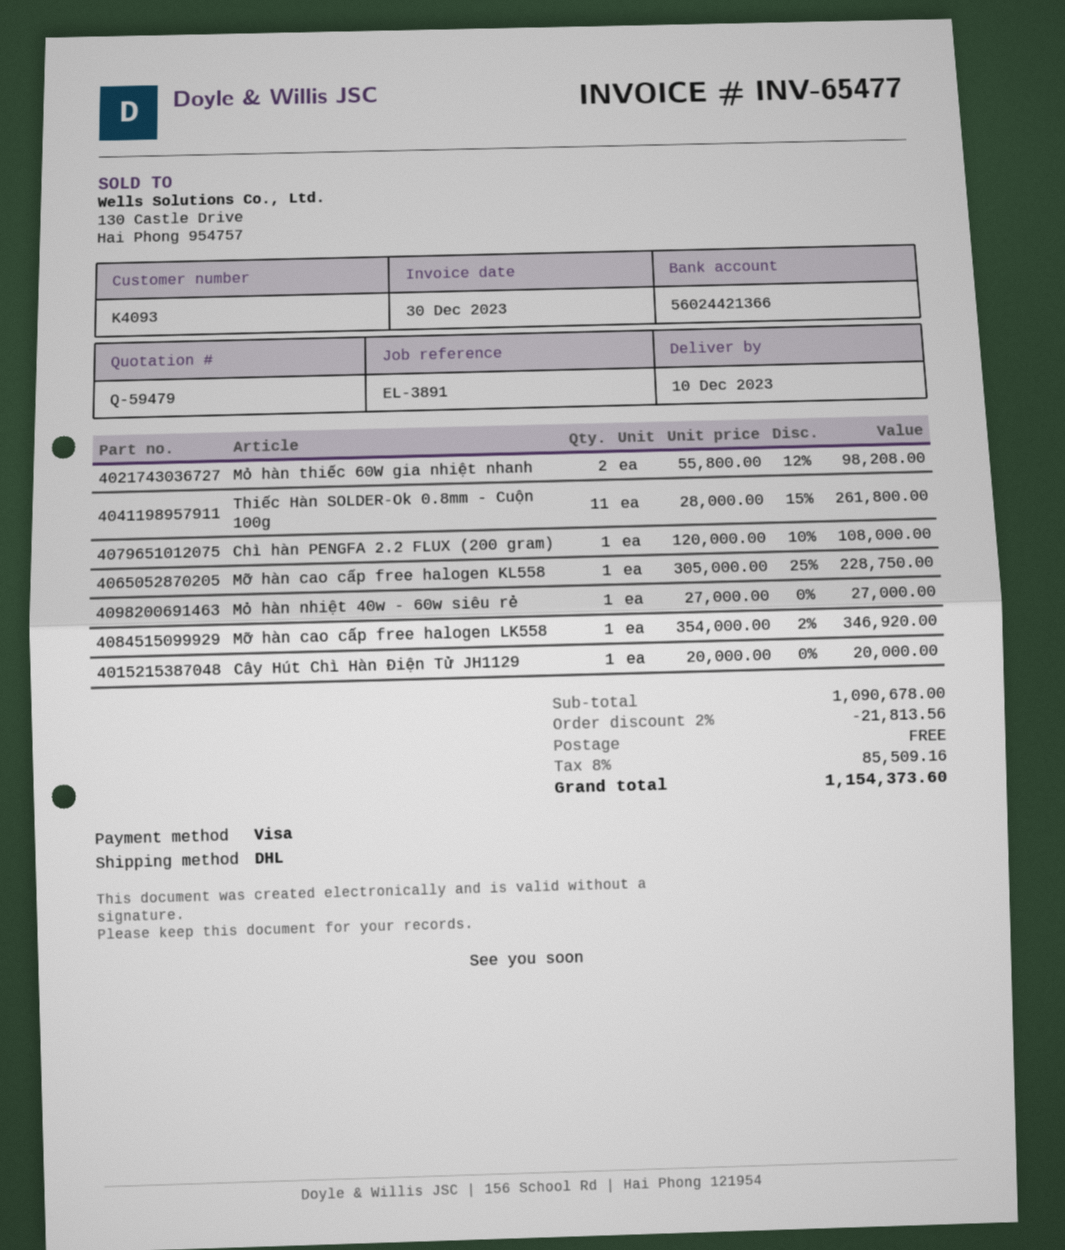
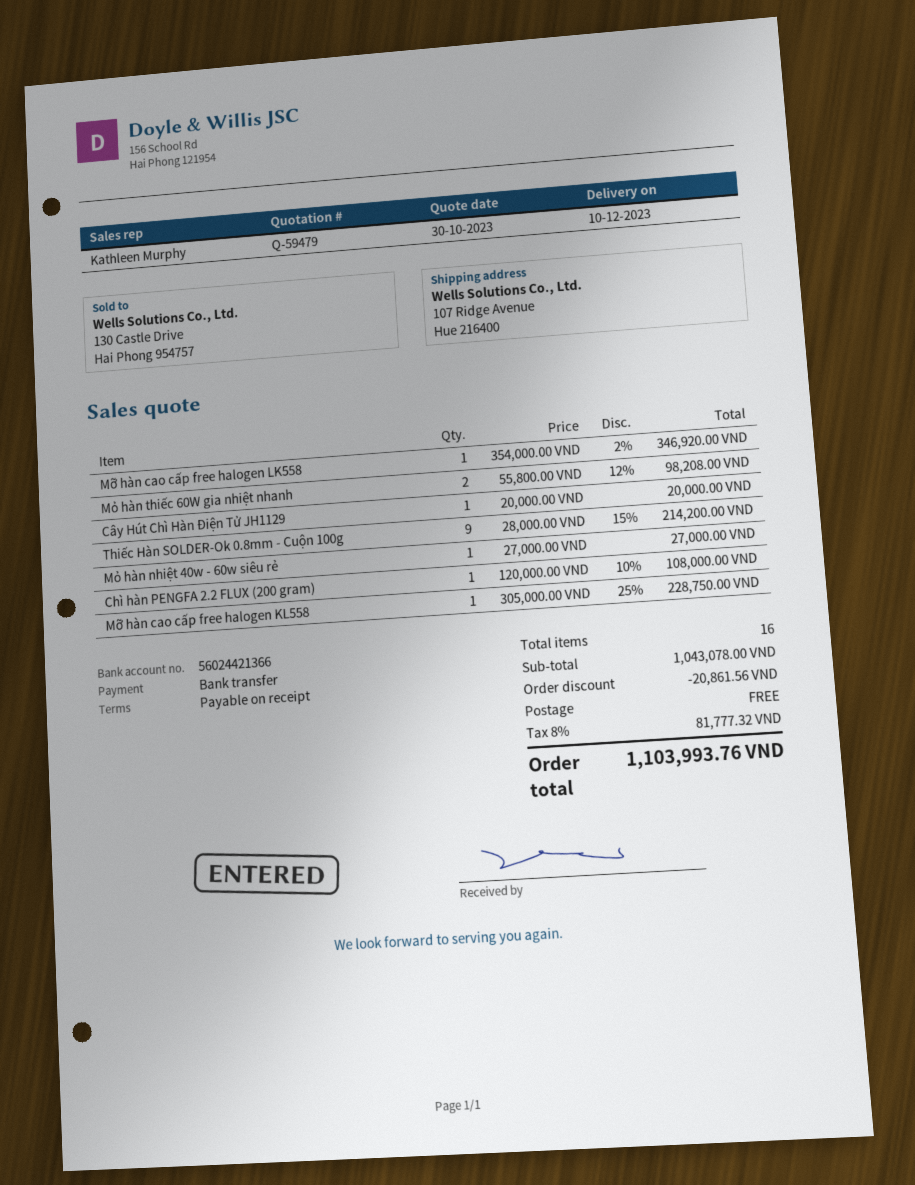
payment method: Visa -> bank transfer
Thiếc Hàn SOLDER-Ok 0.8mm - Cuộn 100g: 11 x 28000.00 - 15% = 261800.00 -> 9 x 28000.00 - 15% = 214200.00
subtotal: 1090678.00 -> 1043078.00
discount: 21813.56 -> 20861.56
tax: 8% = 85509.16 -> 8% = 81777.32
total: 1154373.60 -> 1103993.76

